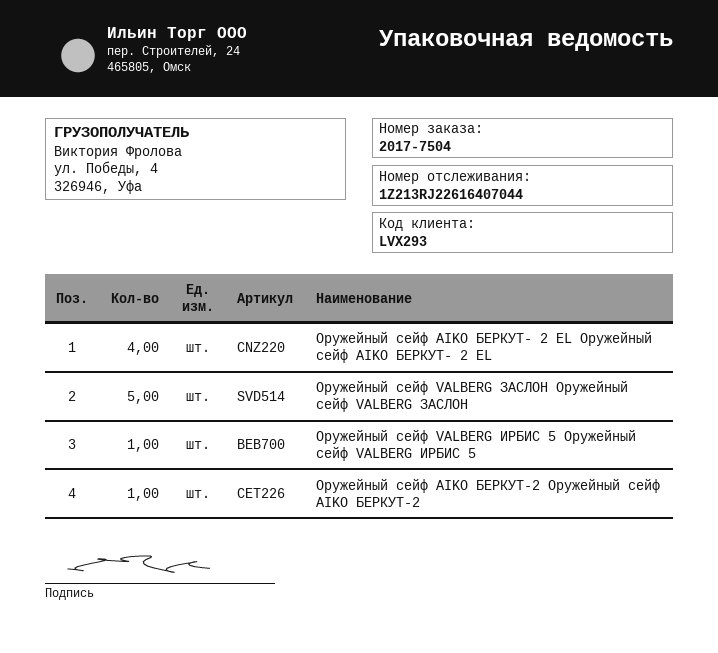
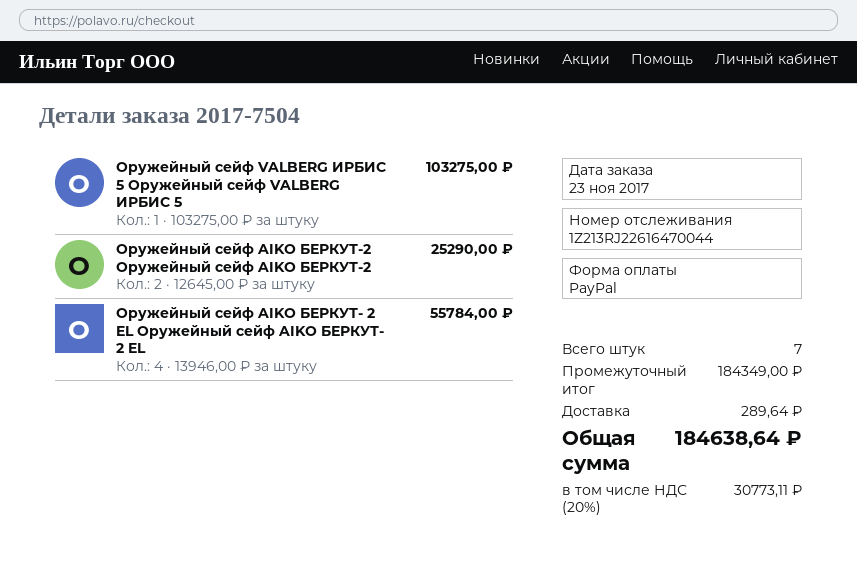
tracking number: 1Z213RJ22616407044 -> 1Z213RJ22616470044
Оружейный сейф VALBERG ЗАСЛОН Оружейный сейф VALBERG ЗАСЛОН: 5 -> none
Оружейный сейф AIKO БЕРКУТ-2 Оружейный сейф AIKO БЕРКУТ-2: 1 -> 2

